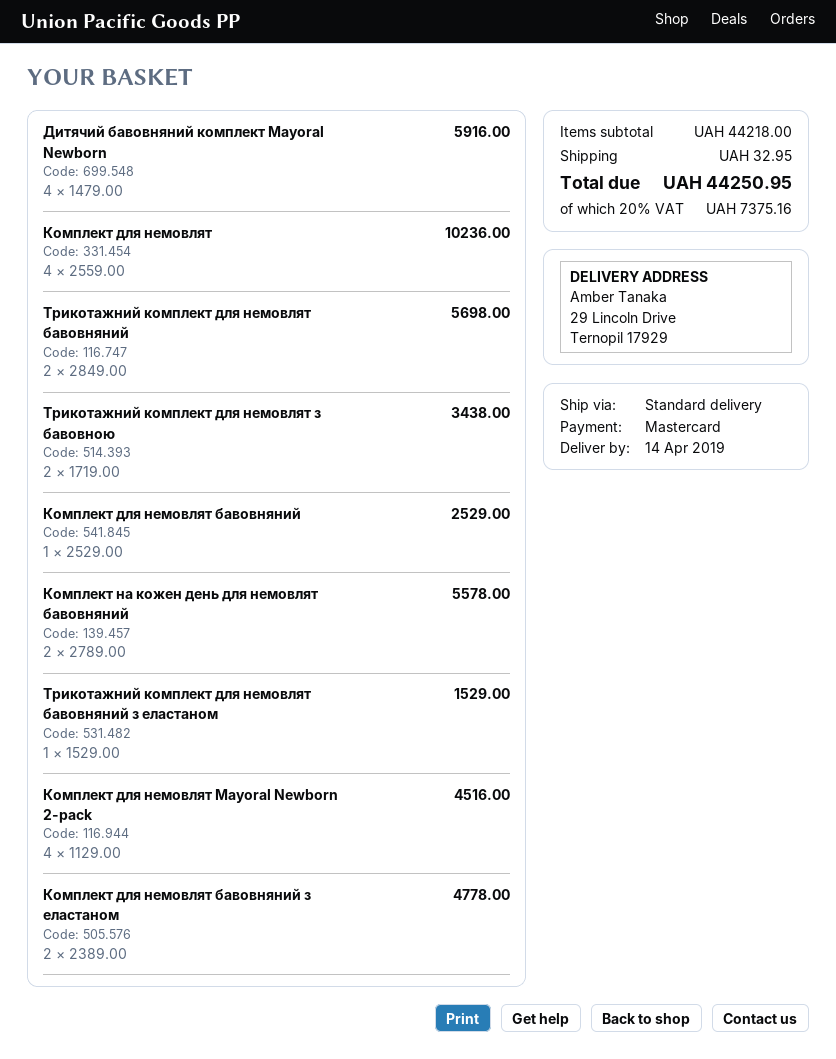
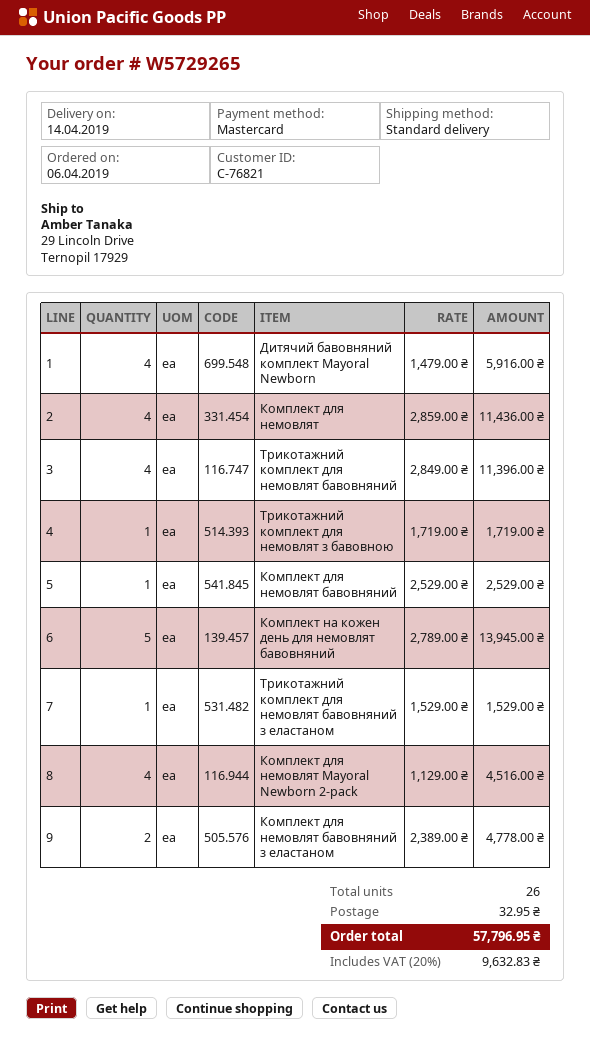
Комплект для немовлят: 4 x 2559.00 = 10236.00 -> 4 x 2859.00 = 11436.00
Трикотажний комплект для немовлят бавовняний: 2 x 2849.00 = 5698.00 -> 4 x 2849.00 = 11396.00
Трикотажний комплект для немовлят з бавовною: 2 x 1719.00 = 3438.00 -> 1 x 1719.00 = 1719.00
Комплект на кожен день для немовлят бавовняний: 2 x 2789.00 = 5578.00 -> 5 x 2789.00 = 13945.00
tax: 20% = 7375.16 -> 20% = 9632.83
total: 44250.95 -> 57796.95

